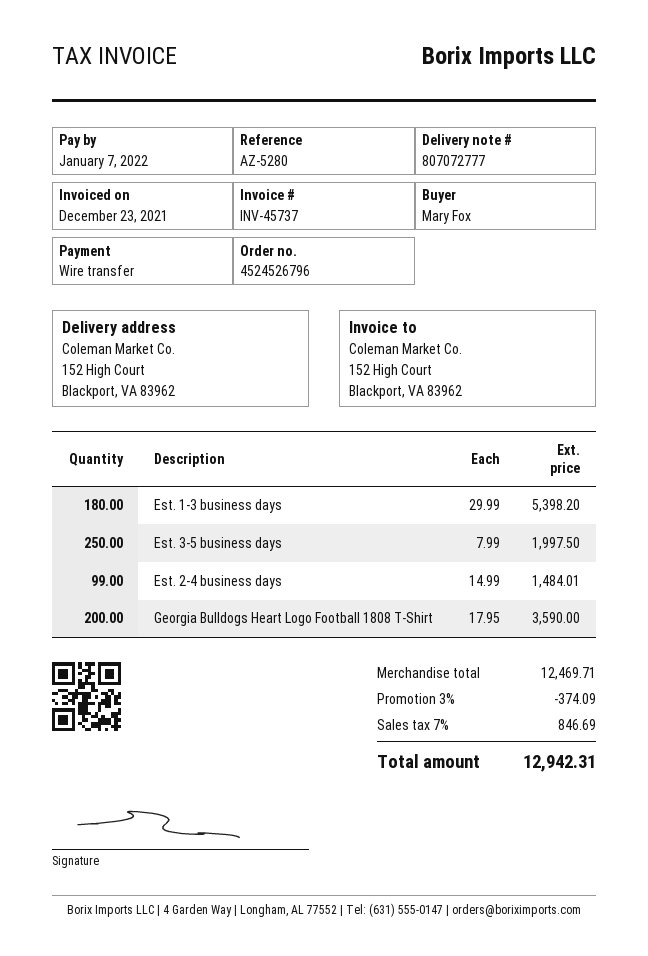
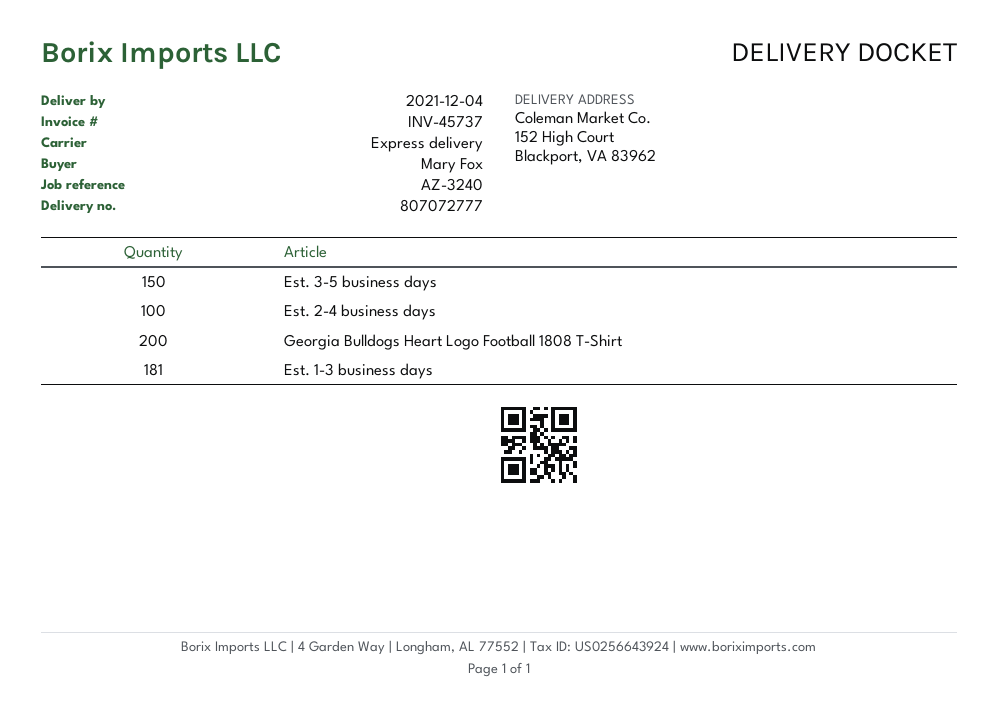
reference: AZ-5280 -> AZ-3240
Est. 1-3 business days: 180 -> 181
Est. 3-5 business days: 250 -> 150
Est. 2-4 business days: 99 -> 100

